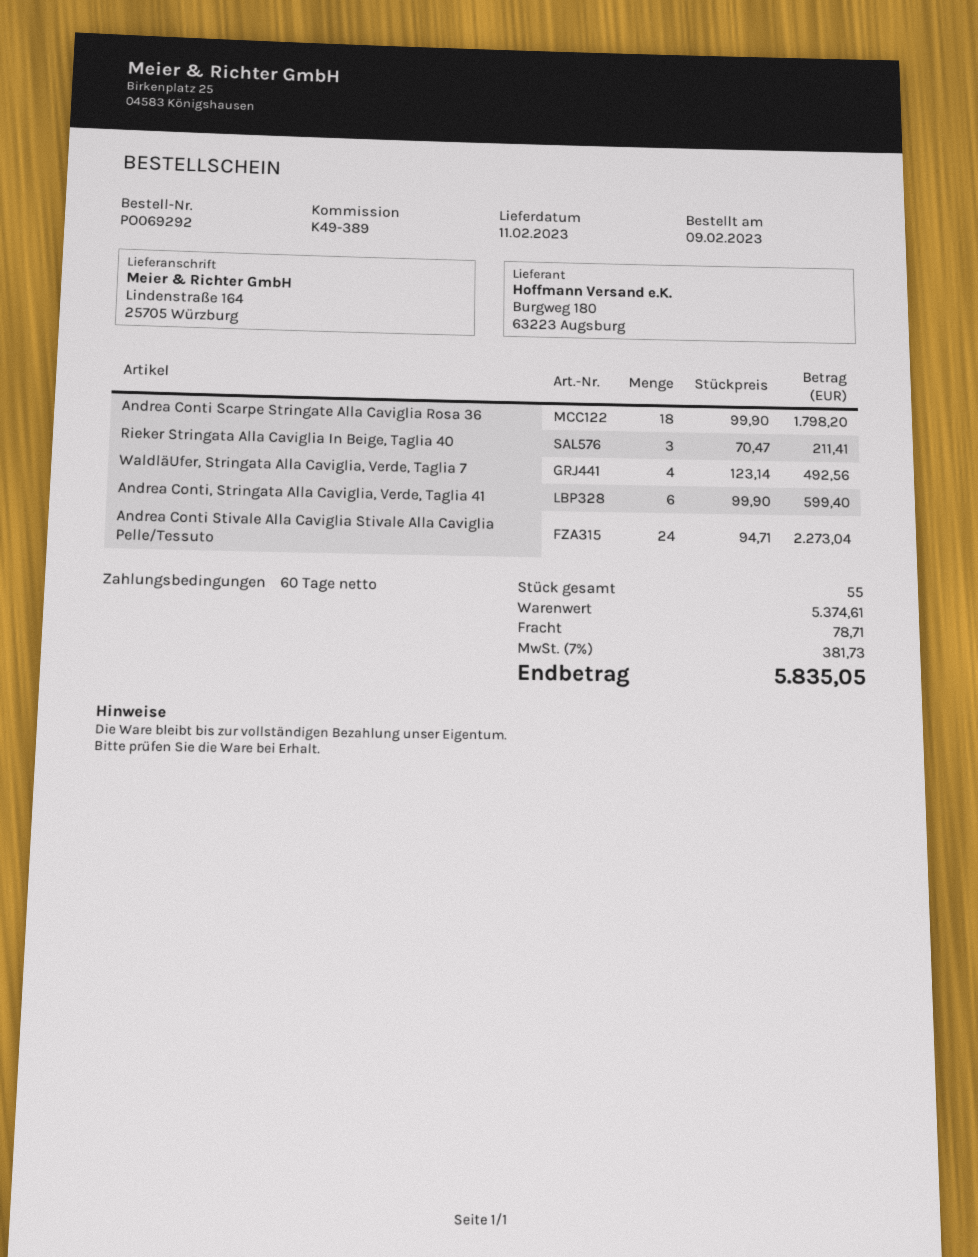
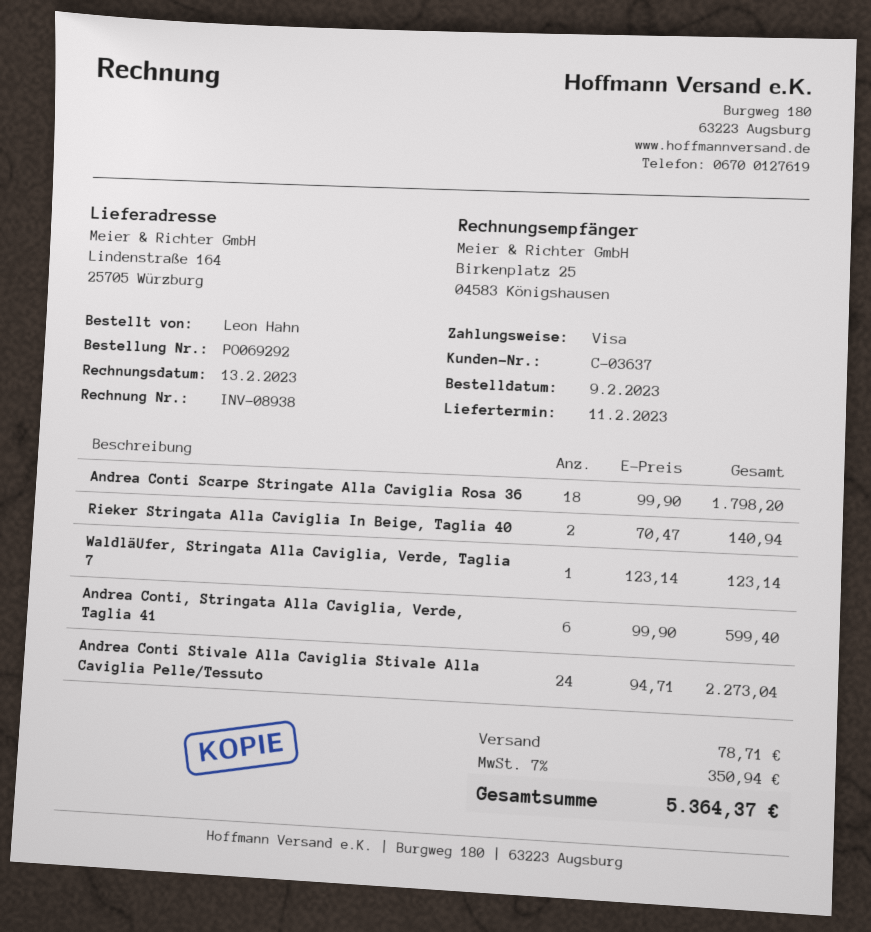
Rieker Stringata Alla Caviglia In Beige, Taglia 40: 3 x 70.47 = 211.41 -> 2 x 70.47 = 140.94
WaldläUfer, Stringata Alla Caviglia, Verde, Taglia 7: 4 x 123.14 = 492.56 -> 1 x 123.14 = 123.14
tax: 7% = 381.73 -> 7% = 350.94
total: 5835.05 -> 5364.37

